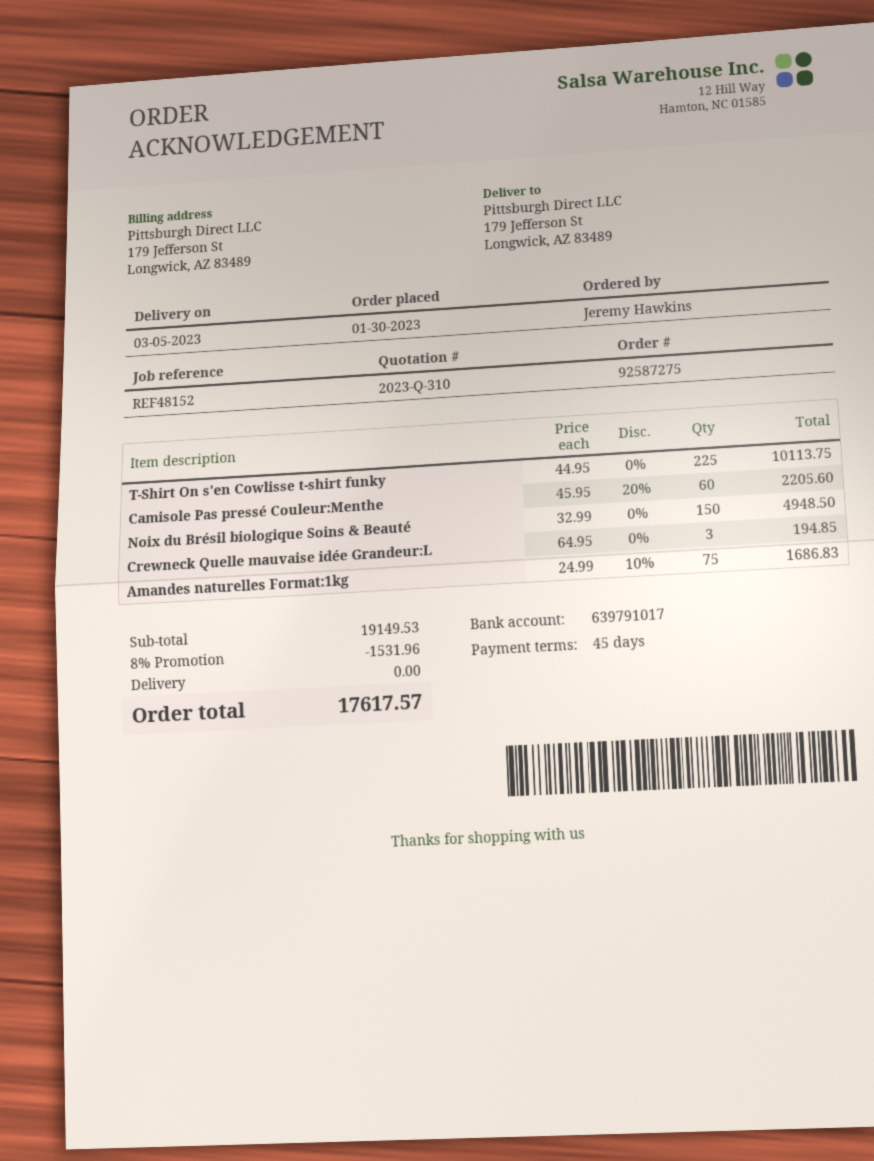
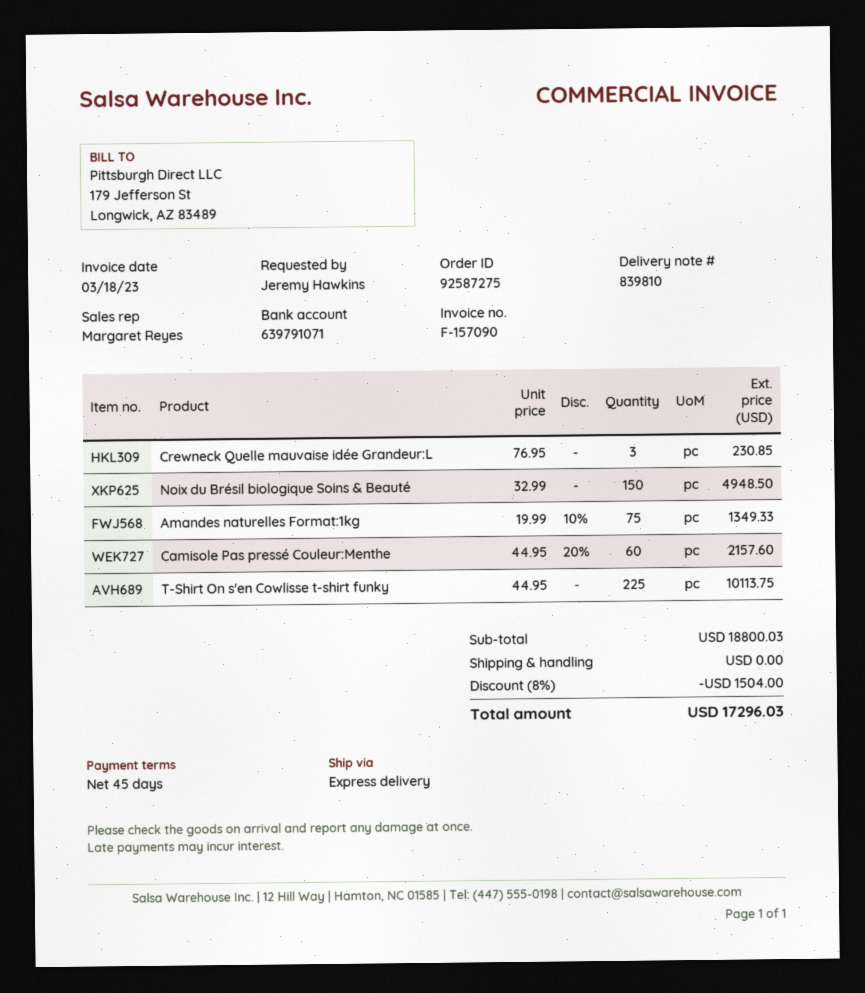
bank account: 639791017 -> 639791071
Camisole Pas pressé Couleur:Menthe: 60 x 45.95 - 20% = 2205.60 -> 60 x 44.95 - 20% = 2157.60
Crewneck Quelle mauvaise idée Grandeur:L: 3 x 64.95 = 194.85 -> 3 x 76.95 = 230.85
Amandes naturelles Format:1kg: 75 x 24.99 - 10% = 1686.83 -> 75 x 19.99 - 10% = 1349.33
subtotal: 19149.53 -> 18800.03
discount: 8% = 1531.96 -> 8% = 1504.00
total: 17617.57 -> 17296.03

